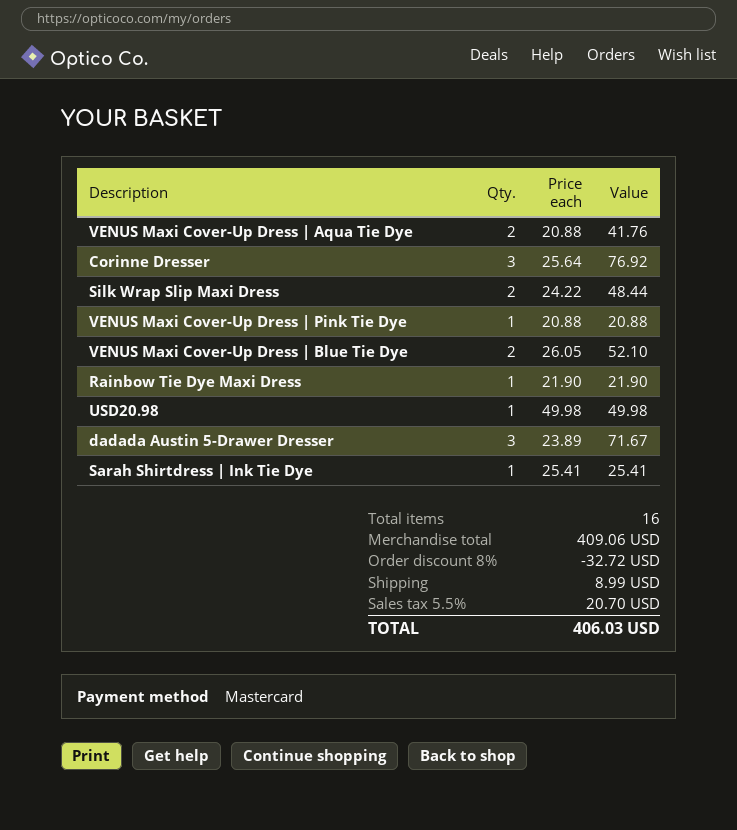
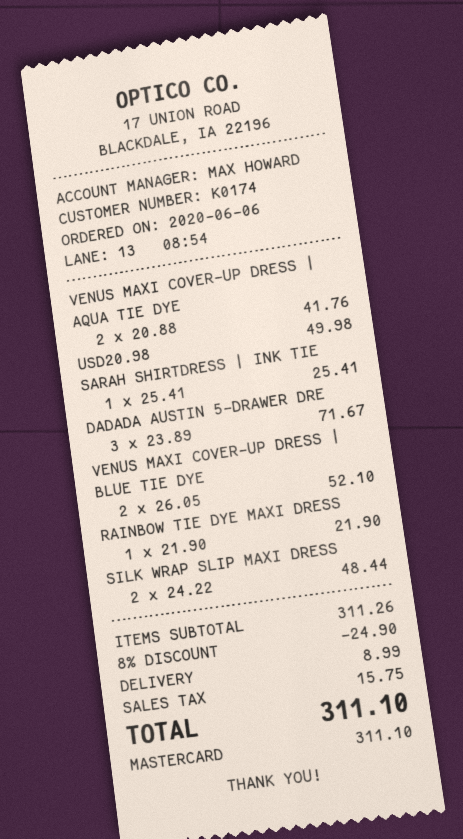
Corinne Dresser: 3 x 25.64 = 76.92 -> none
VENUS Maxi Cover-Up Dress | Pink Tie Dye: 1 x 20.88 = 20.88 -> none
subtotal: 409.06 -> 311.26
discount: 8% = 32.72 -> 8% = 24.90
tax: 20.70 -> 15.75
total: 406.03 -> 311.10

